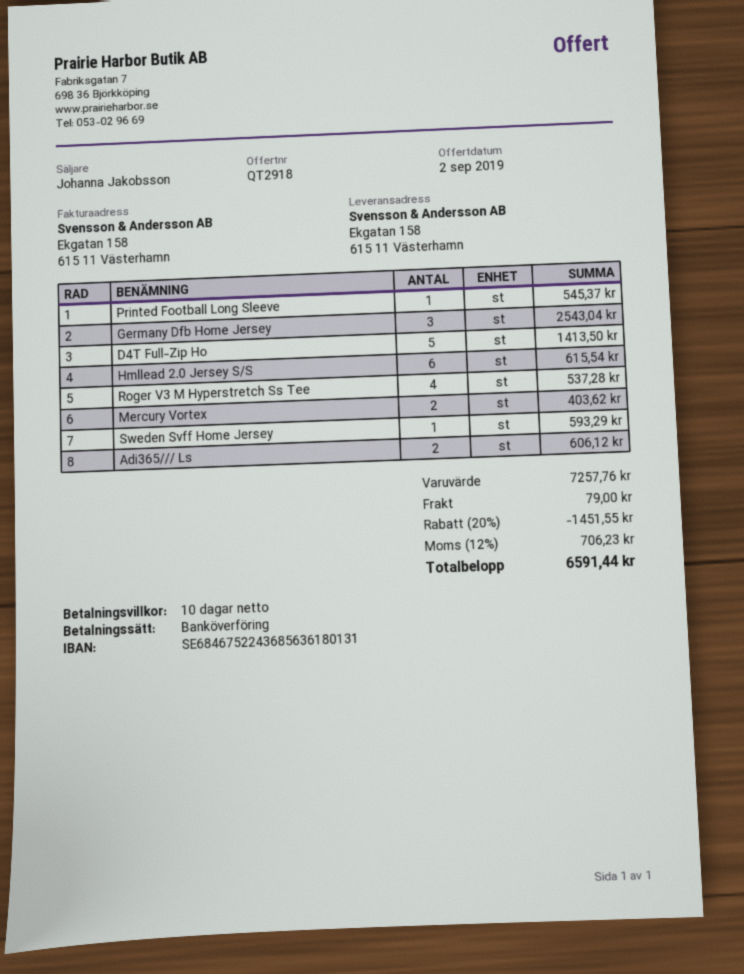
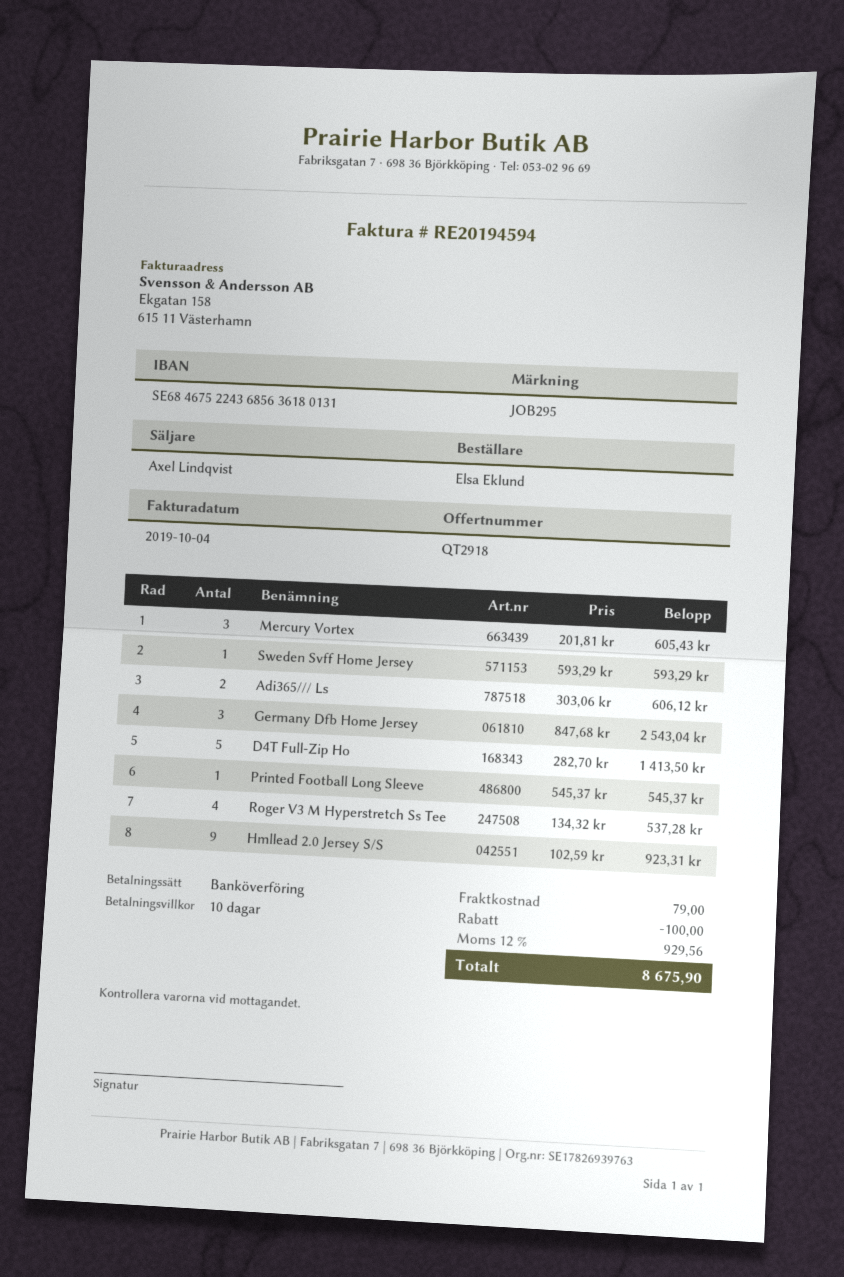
sales rep: Johanna Jakobsson -> Axel Lindqvist
Hmllead 2.0 Jersey S/S: 6 for 615.54 -> 9 for 923.31
Mercury Vortex: 2 for 403.62 -> 3 for 605.43
discount: 1451.55 -> 100.00
tax: 12% = 706.23 -> 12% = 929.56
total: 6591.44 -> 8675.90

